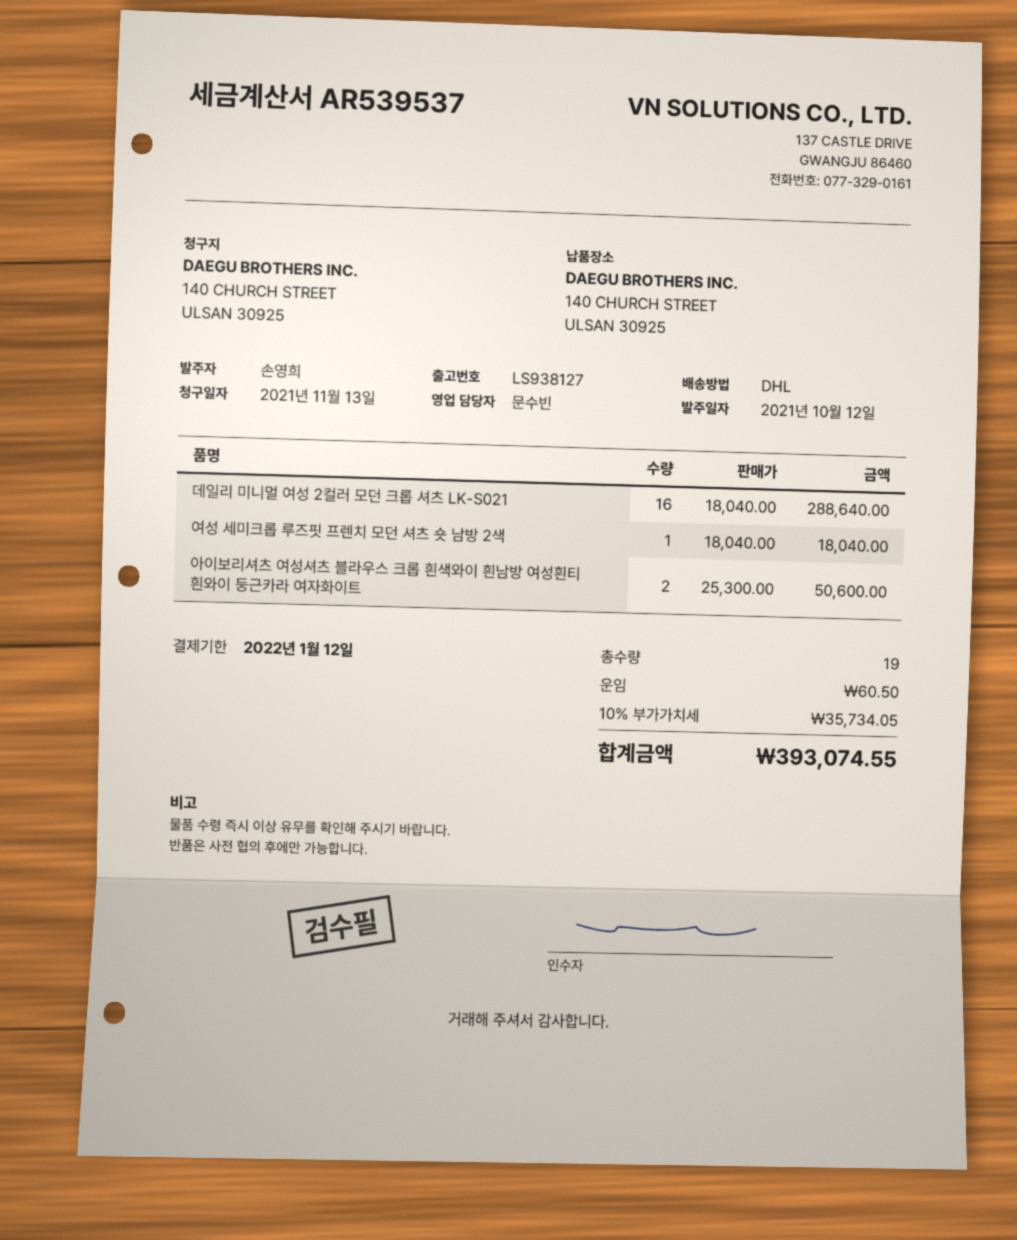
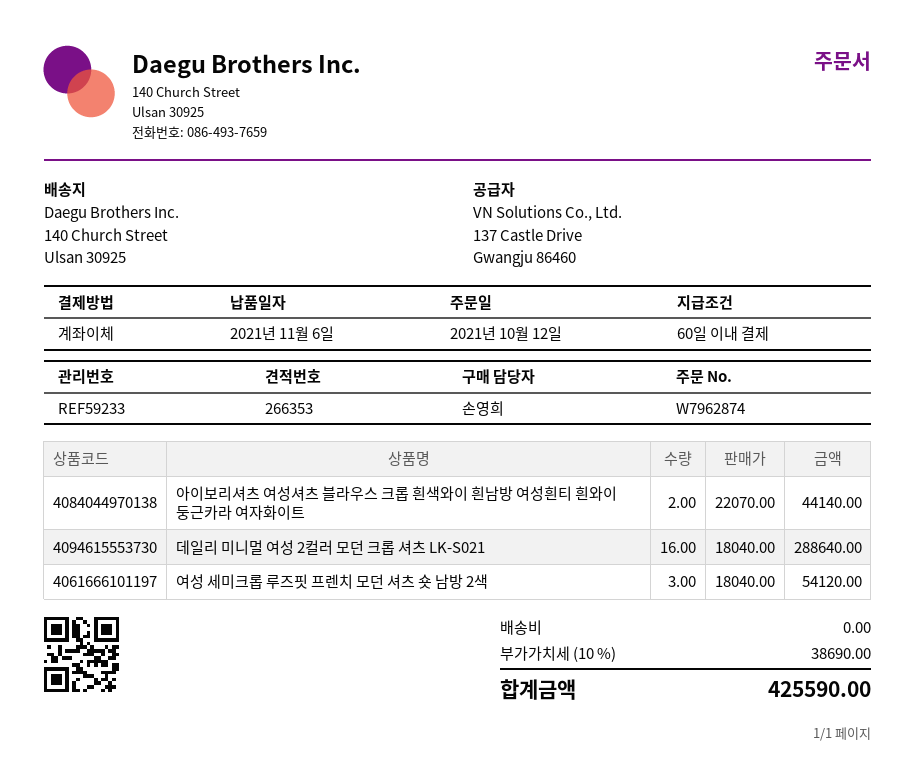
여성 세미크롭 루즈핏 프렌치 모던 셔츠 숏 남방 2색: 1 x 18040.00 = 18040.00 -> 3 x 18040.00 = 54120.00
아이보리셔츠 여성셔츠 블라우스 크롭 흰색와이 흰남방 여성흰티 흰와이 둥근카라 여자화이트: 2 x 25300.00 = 50600.00 -> 2 x 22070.00 = 44140.00
shipping: 60.50 -> 0.00
tax: 10% = 35734.05 -> 10% = 38690.00
total: 393074.55 -> 425590.00

